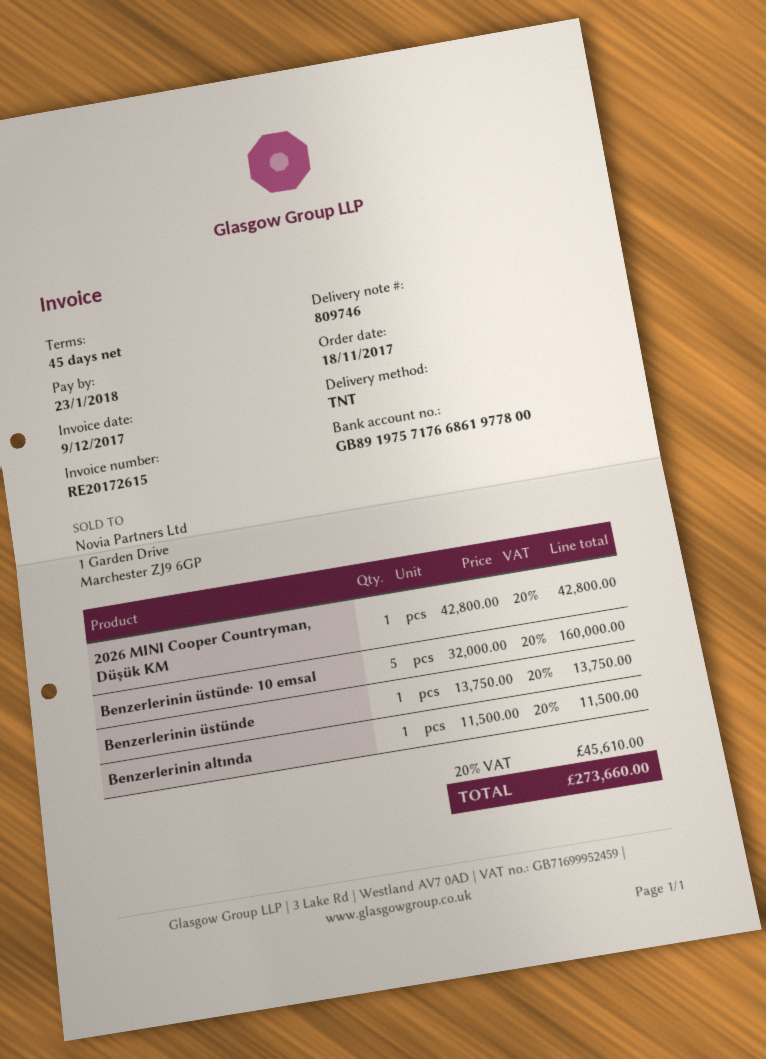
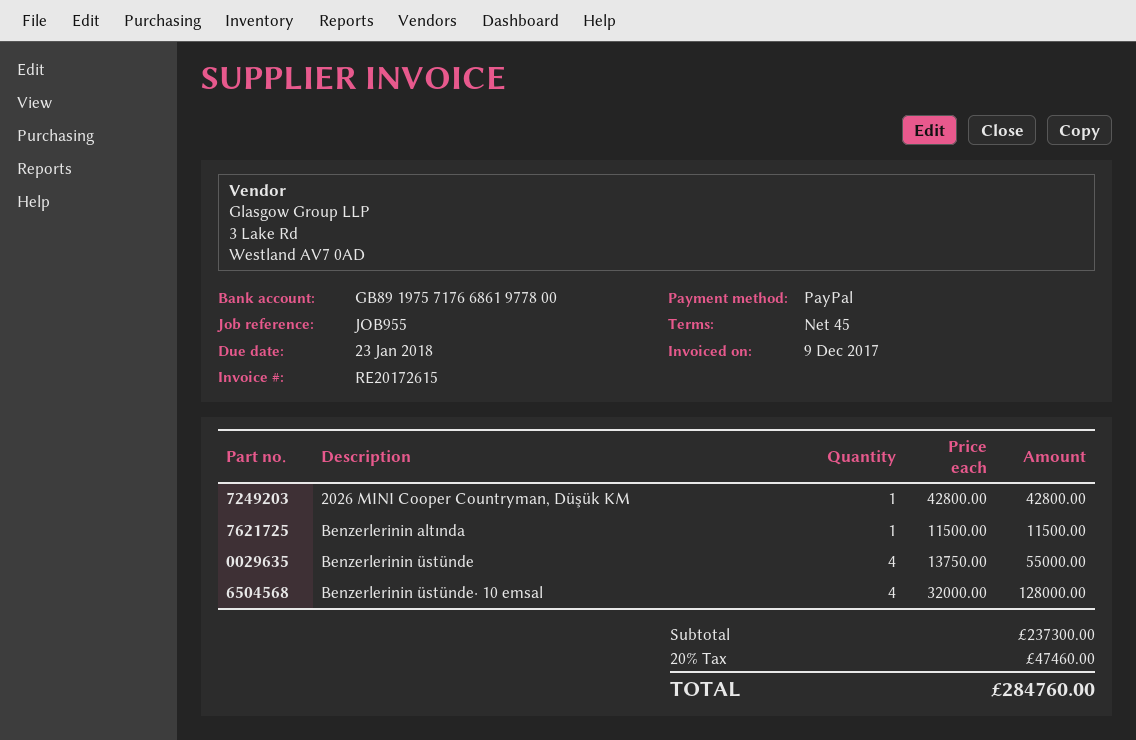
Benzerlerinin üstünde· 10 emsal: 5 x 32000.00 = 160000.00 -> 4 x 32000.00 = 128000.00
Benzerlerinin üstünde: 1 x 13750.00 = 13750.00 -> 4 x 13750.00 = 55000.00
tax: 20% = 45610.00 -> 20% = 47460.00
total: 273660.00 -> 284760.00

